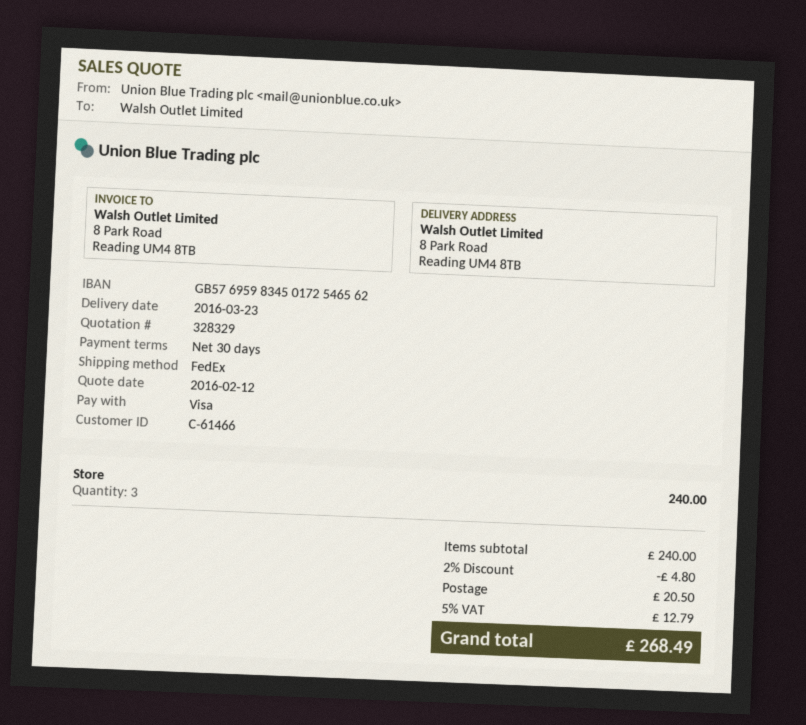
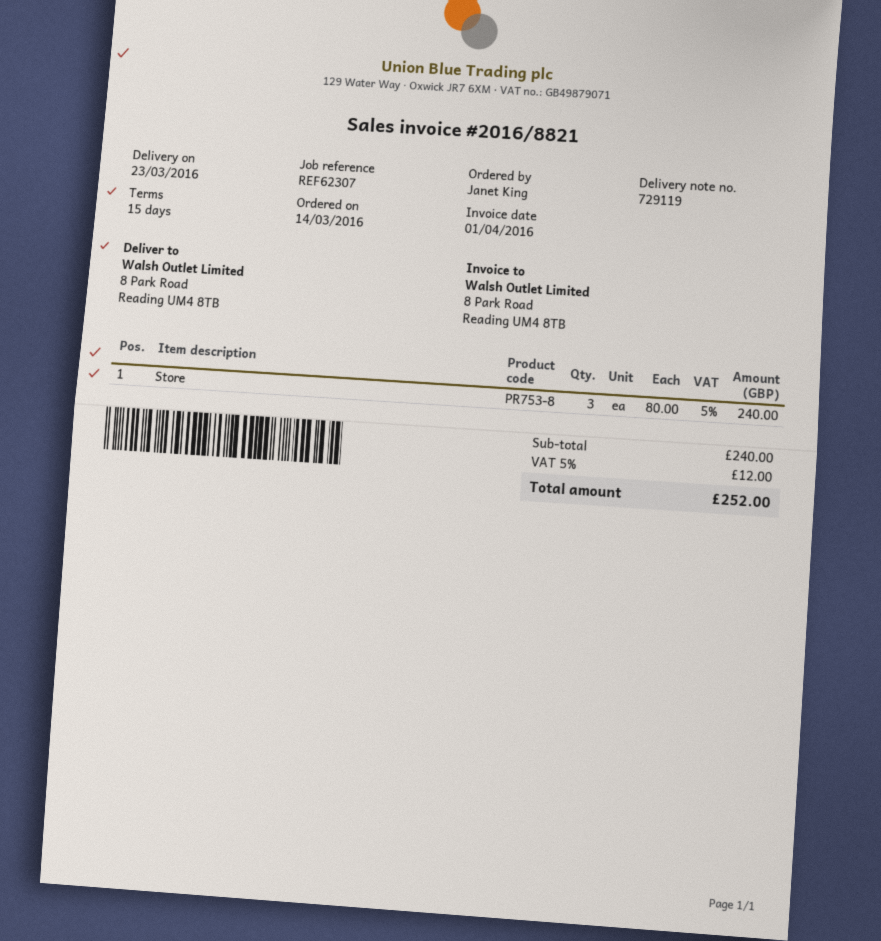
payment terms: 30 days -> 15 days
discount: 2% = 4.80 -> none
shipping: 20.50 -> none
tax: 5% = 12.79 -> 5% = 12.00
total: 268.49 -> 252.00

